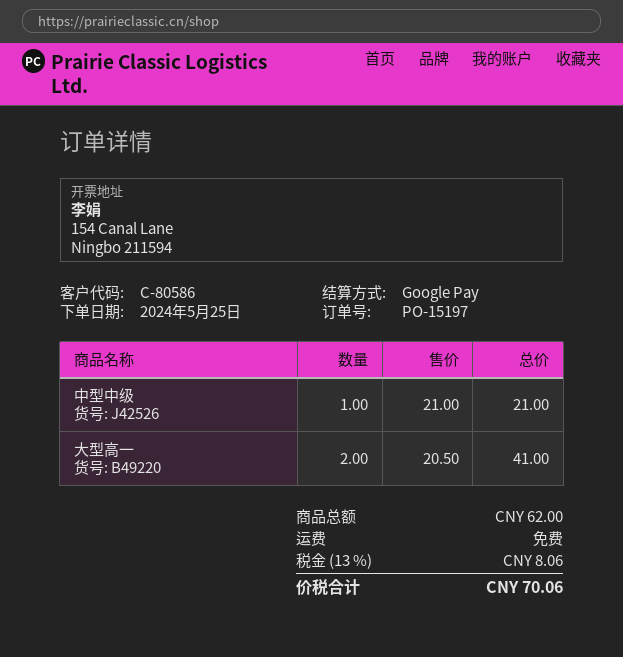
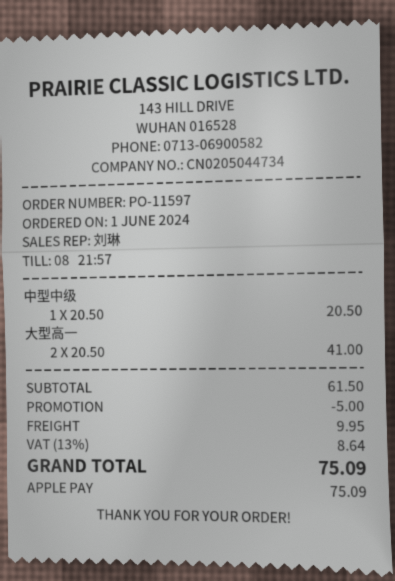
order number: PO-15197 -> PO-11597
order date: 2024-05-25 -> 2024-06-01
payment method: Google Pay -> Apple Pay
中型中级: 1 x 21.00 = 21.00 -> 1 x 20.50 = 20.50
subtotal: 62.00 -> 61.50
discount: none -> 5.00
shipping: 0.00 -> 9.95
tax: 13% = 8.06 -> 13% = 8.64
total: 70.06 -> 75.09

